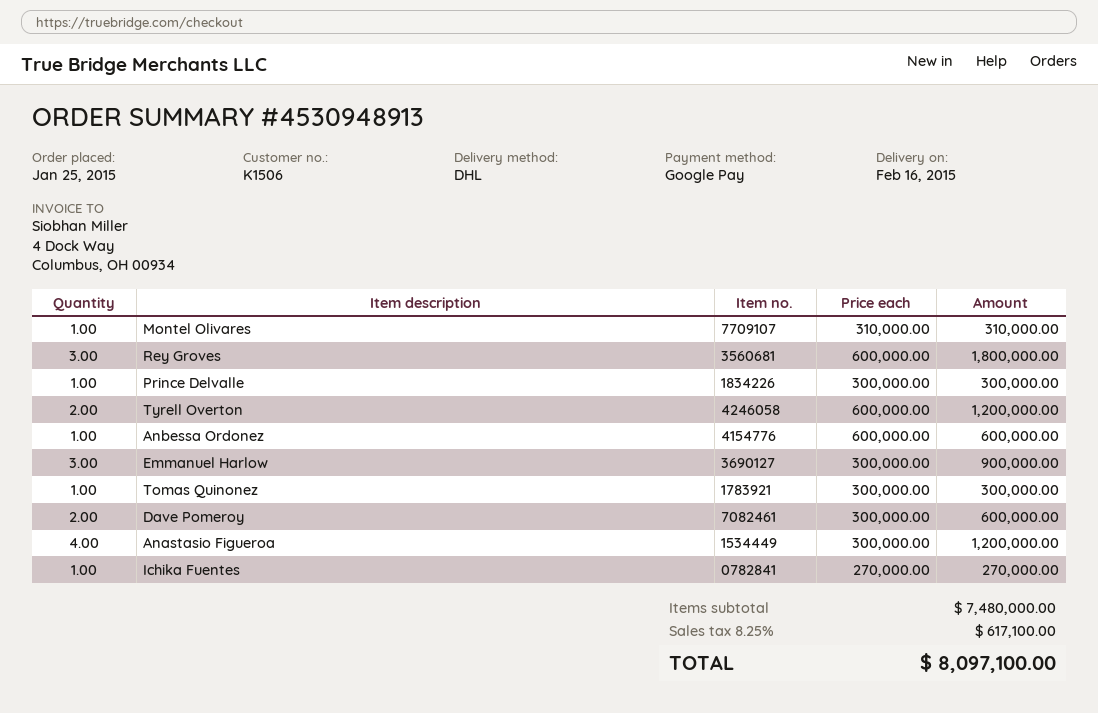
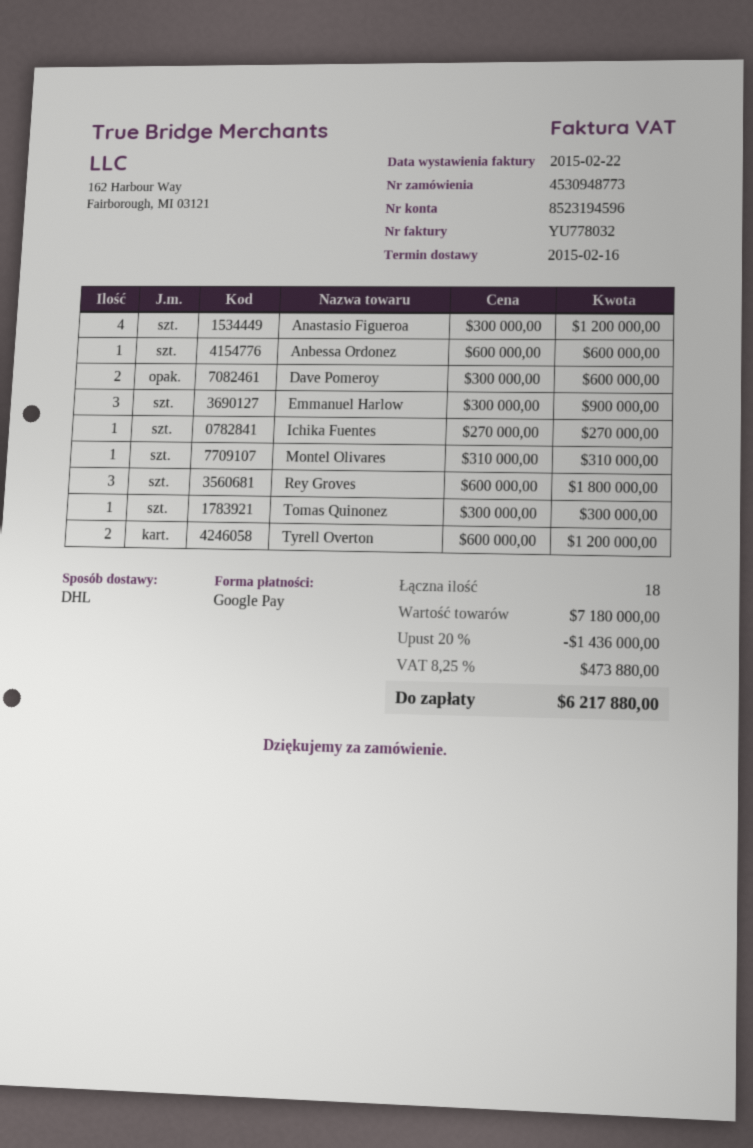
order number: 4530948913 -> 4530948773
Prince Delvalle: 1 x 300000.00 = 300000.00 -> none
subtotal: 7480000.00 -> 7180000.00
discount: none -> 20% = 1436000.00
tax: 8.25% = 617100.00 -> 8.25% = 473880.00
total: 8097100.00 -> 6217880.00

